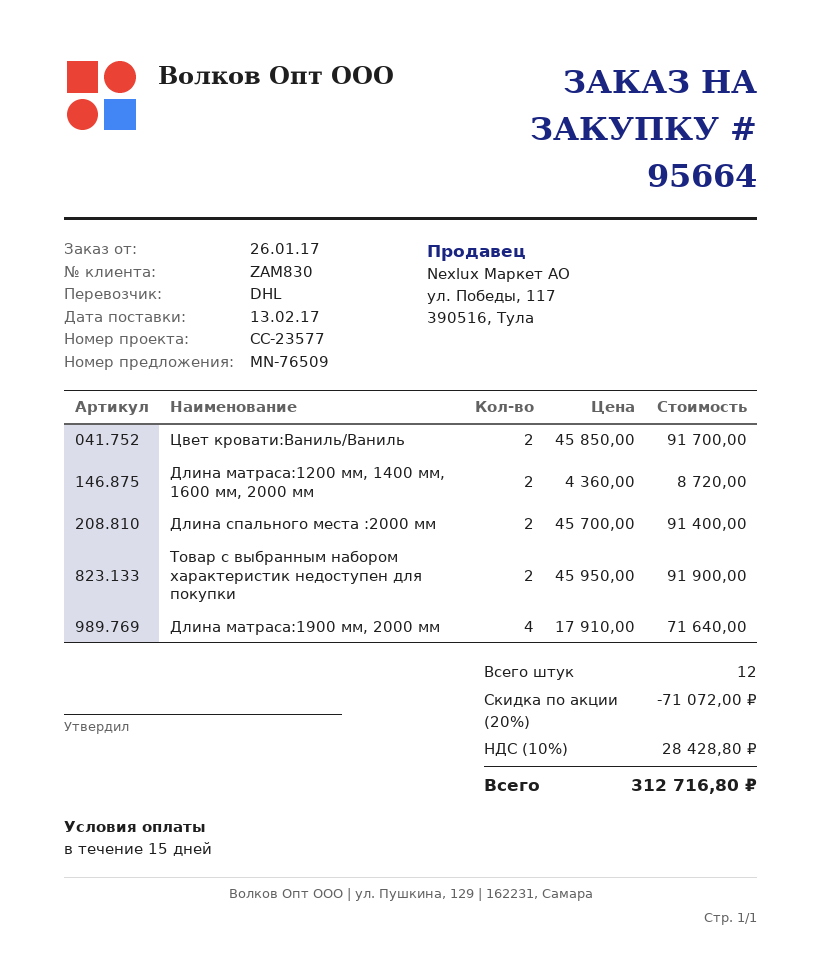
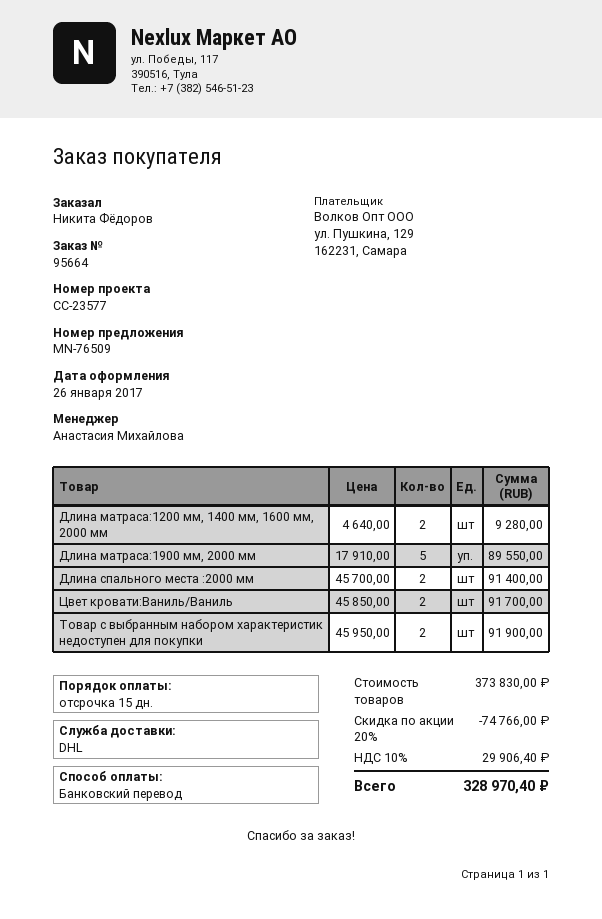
Длина матраса:1200 мм, 1400 мм, 1600 мм, 2000 мм: 2 x 4360.00 = 8720.00 -> 2 x 4640.00 = 9280.00
Длина матраса:1900 мм, 2000 мм: 4 x 17910.00 = 71640.00 -> 5 x 17910.00 = 89550.00
discount: 20% = 71072.00 -> 20% = 74766.00
tax: 10% = 28428.80 -> 10% = 29906.40
total: 312716.80 -> 328970.40

